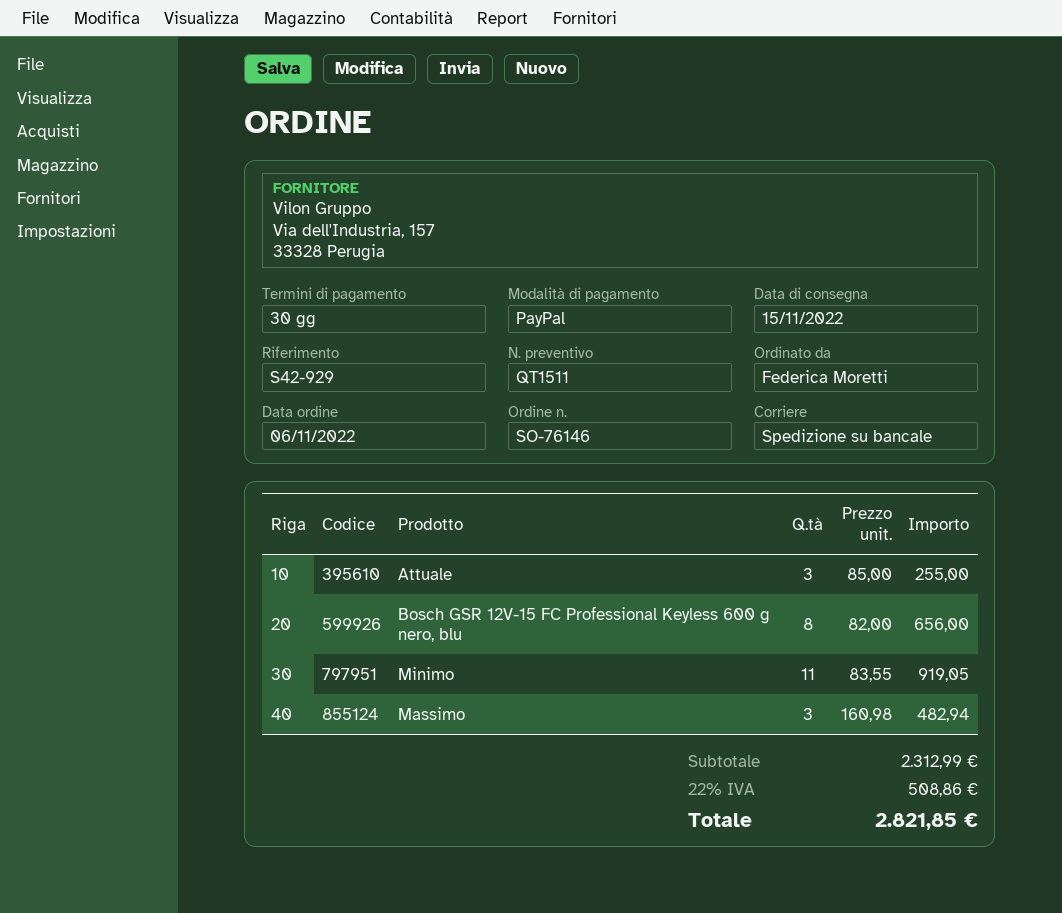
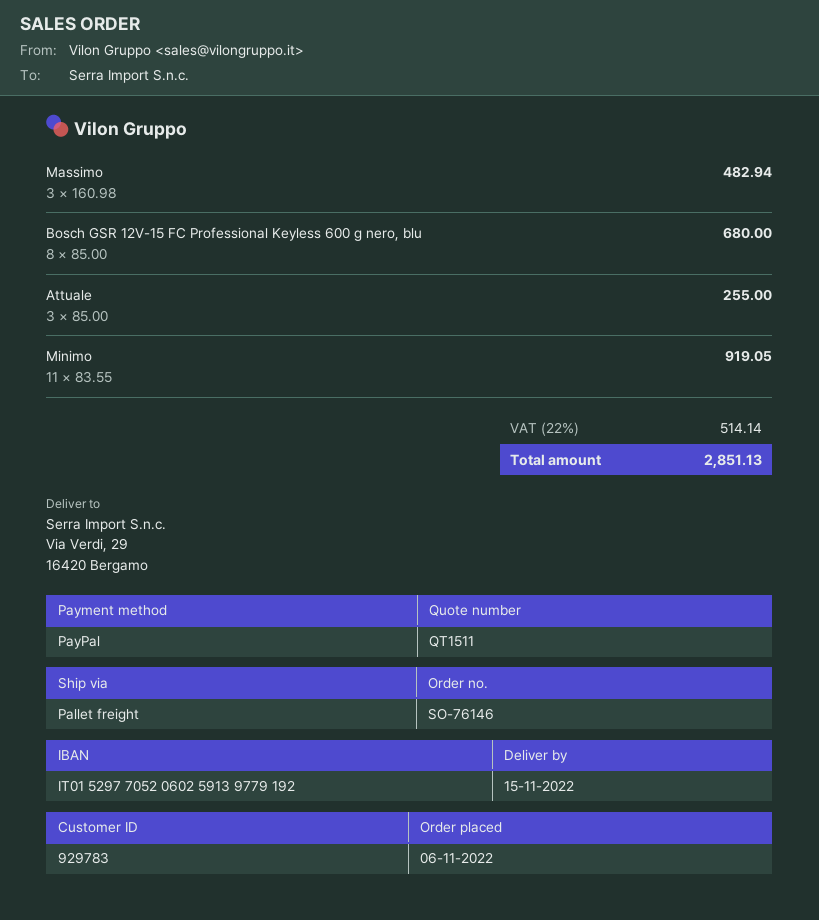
Bosch GSR 12V-15 FC Professional Keyless 600 g nero, blu: 8 x 82.00 = 656.00 -> 8 x 85.00 = 680.00
tax: 22% = 508.86 -> 22% = 514.14
total: 2821.85 -> 2851.13

